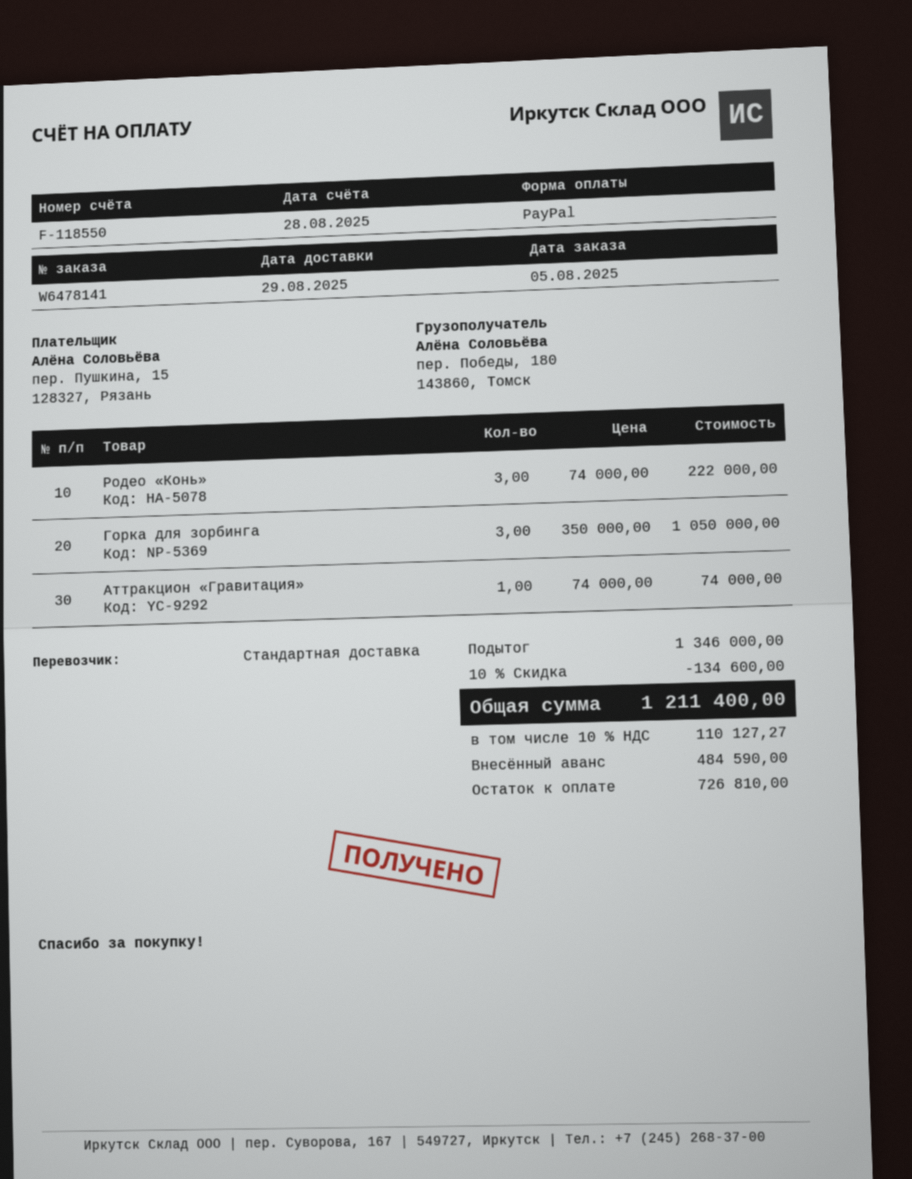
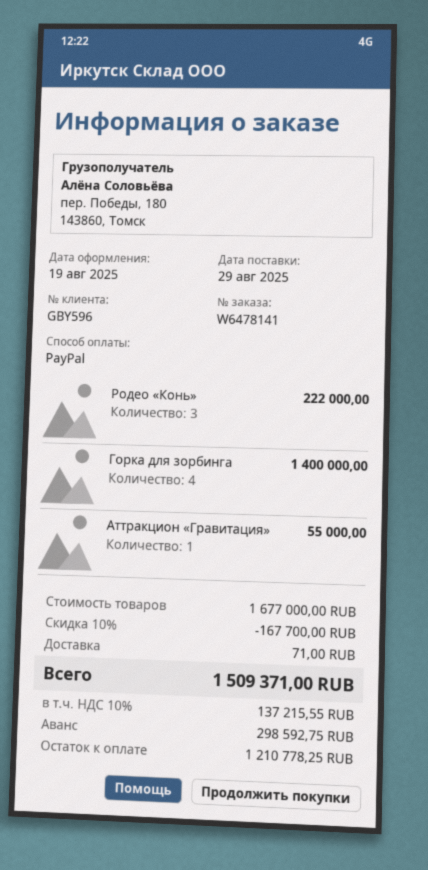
order date: 2025-08-05 -> 2025-08-19
Горка для зорбинга: 3 for 1050000.00 -> 4 for 1400000.00
Аттракцион «Гравитация»: 1 for 74000.00 -> 1 for 55000.00
subtotal: 1346000.00 -> 1677000.00
discount: 10% = 134600.00 -> 10% = 167700.00
shipping: none -> 71.00
tax: 10% = 110127.27 -> 10% = 137215.55
total: 1211400.00 -> 1509371.00
deposit: 484590.00 -> 298592.75
balance: 726810.00 -> 1210778.25

